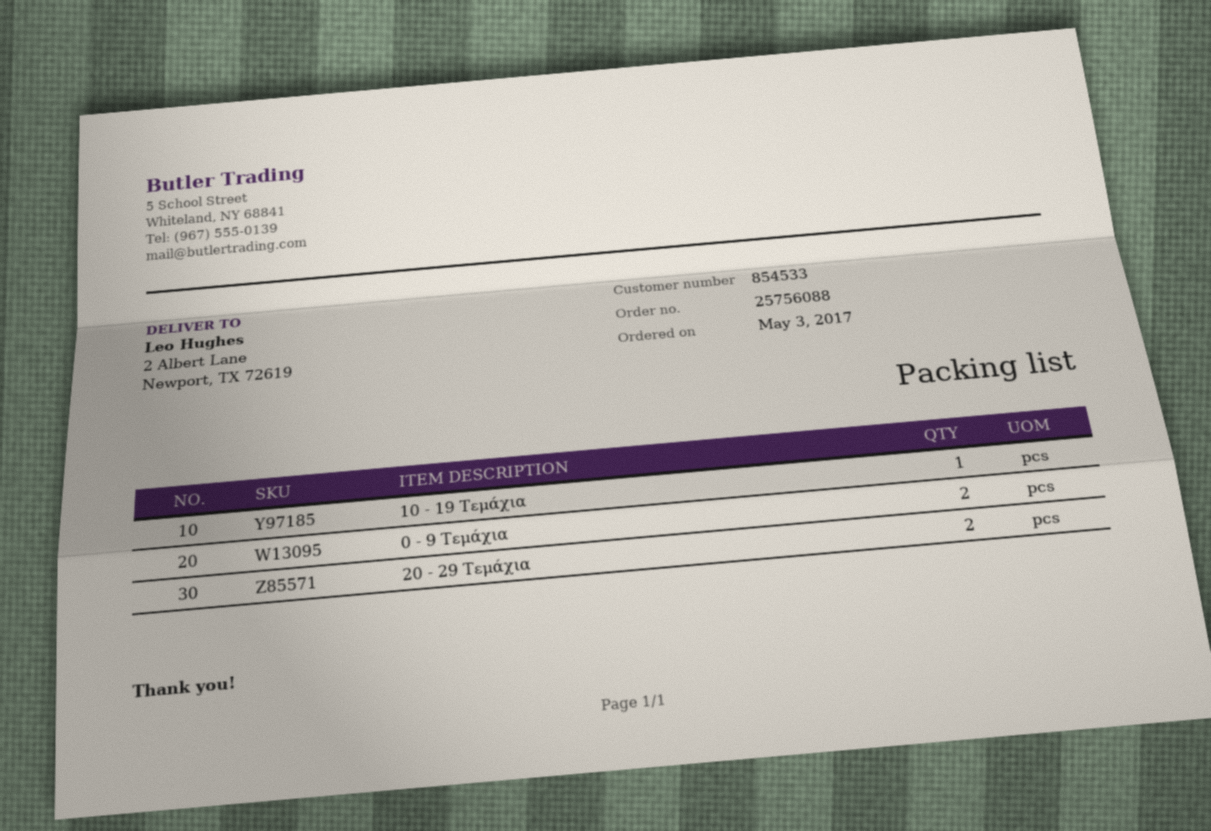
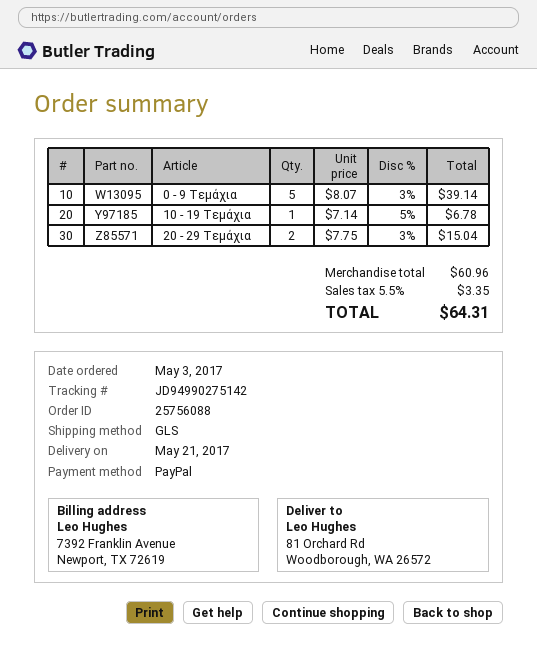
ship to: 2 Albert Lane, Newport, TX 72619 -> 81 Orchard Rd, Woodborough, WA 26572
0 - 9 Τεμάχια: 2 -> 5

